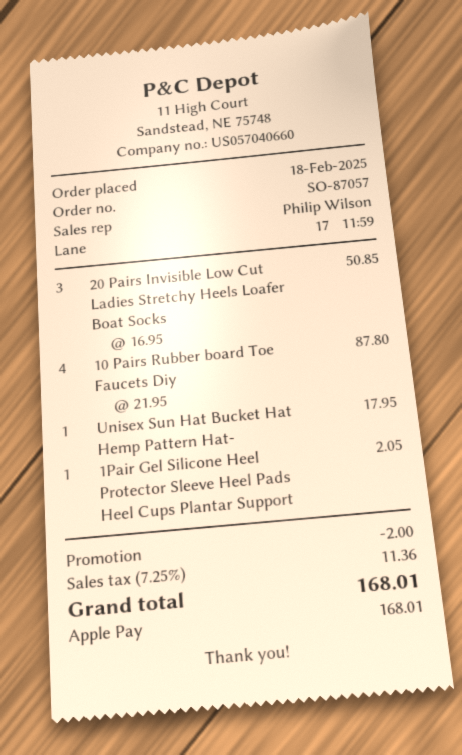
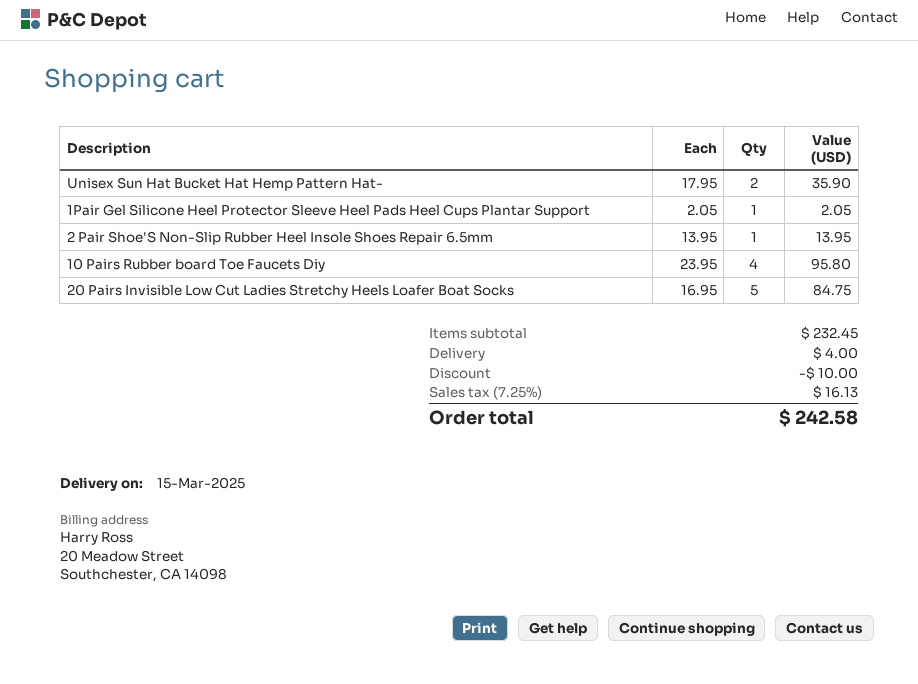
20 Pairs Invisible Low Cut Ladies Stretchy Heels Loafer Boat Socks: 3 x 16.95 = 50.85 -> 5 x 16.95 = 84.75
10 Pairs Rubber board Toe Faucets Diy: 4 x 21.95 = 87.80 -> 4 x 23.95 = 95.80
Unisex Sun Hat Bucket Hat Hemp Pattern Hat-: 1 x 17.95 = 17.95 -> 2 x 17.95 = 35.90
2 Pair Shoe'S Non-Slip Rubber Heel Insole Shoes Repair 6.5mm: none -> 1 x 13.95 = 13.95
discount: 2.00 -> 10.00
shipping: none -> 4.00
tax: 7.25% = 11.36 -> 7.25% = 16.13
total: 168.01 -> 242.58

